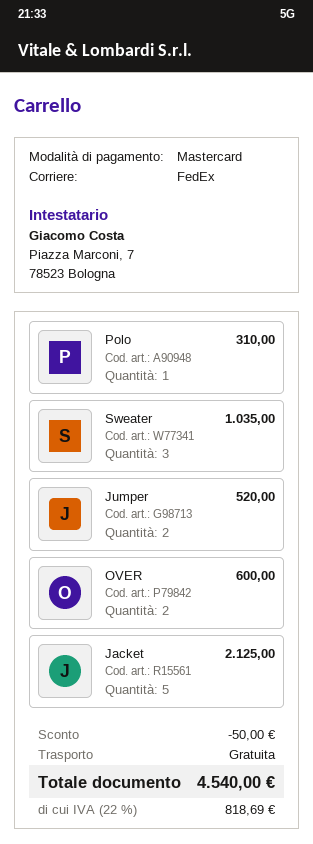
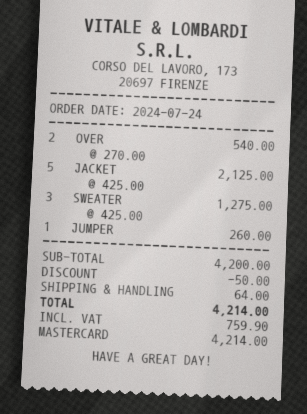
Polo: 1 for 310.00 -> none
Sweater: 3 for 1035.00 -> 3 for 1275.00
Jumper: 2 for 520.00 -> 1 for 260.00
OVER: 2 for 600.00 -> 2 for 540.00
shipping: 0.00 -> 64.00
tax: 818.69 -> 759.90
total: 4540.00 -> 4214.00

